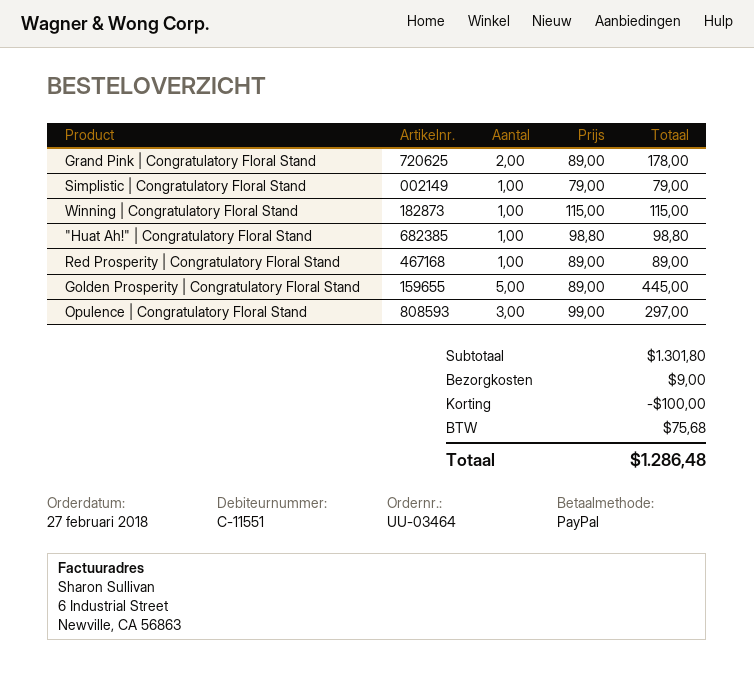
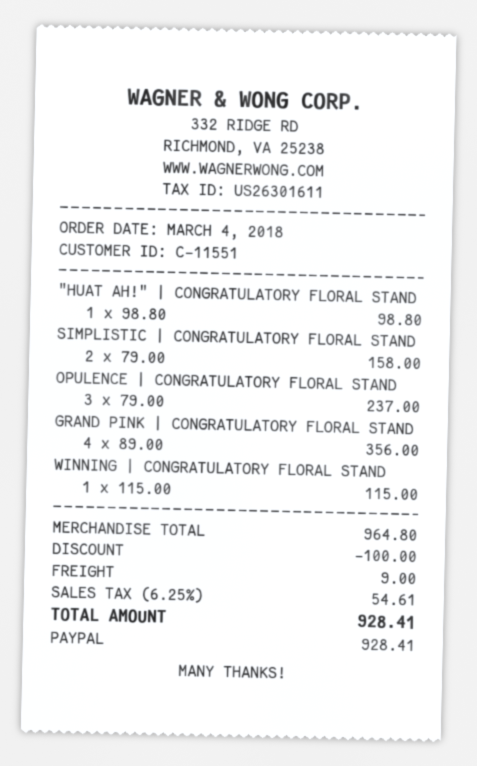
order date: 2018-02-27 -> 2018-03-04
Grand Pink | Congratulatory Floral Stand: 2 x 89.00 = 178.00 -> 4 x 89.00 = 356.00
Simplistic | Congratulatory Floral Stand: 1 x 79.00 = 79.00 -> 2 x 79.00 = 158.00
Red Prosperity | Congratulatory Floral Stand: 1 x 89.00 = 89.00 -> none
Golden Prosperity | Congratulatory Floral Stand: 5 x 89.00 = 445.00 -> none
Opulence | Congratulatory Floral Stand: 3 x 99.00 = 297.00 -> 3 x 79.00 = 237.00
subtotal: 1301.80 -> 964.80
tax: 75.68 -> 54.61
total: 1286.48 -> 928.41

